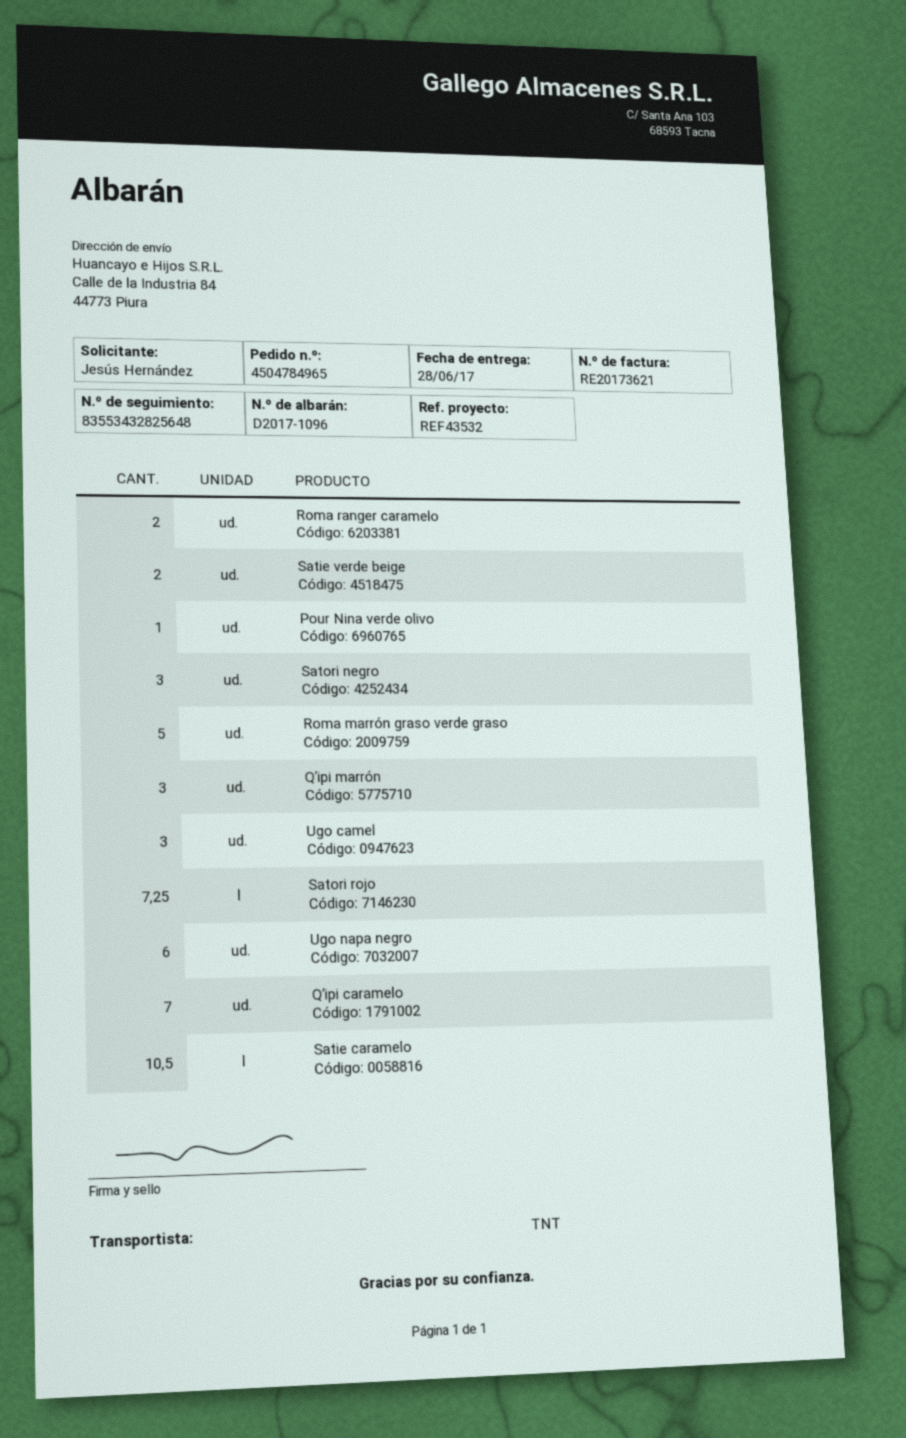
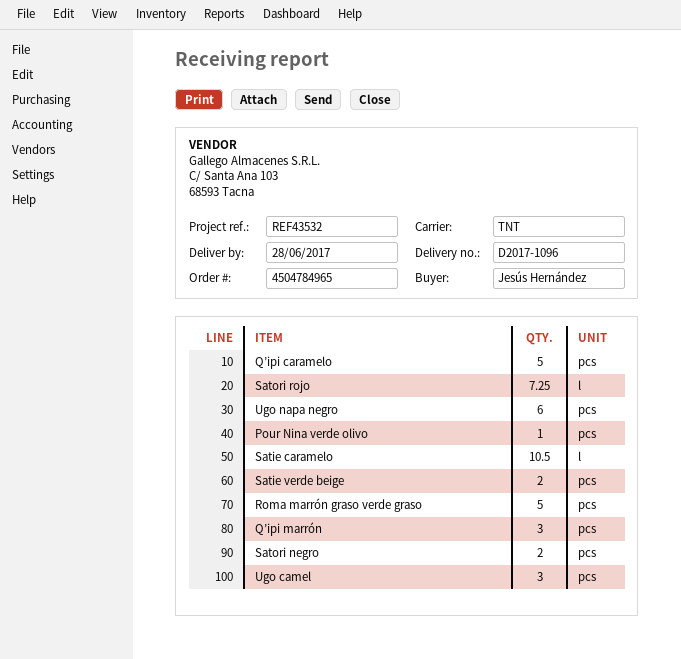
Roma ranger caramelo: 2 -> none
Satori negro: 3 -> 2
Q’ipi caramelo: 7 -> 5

